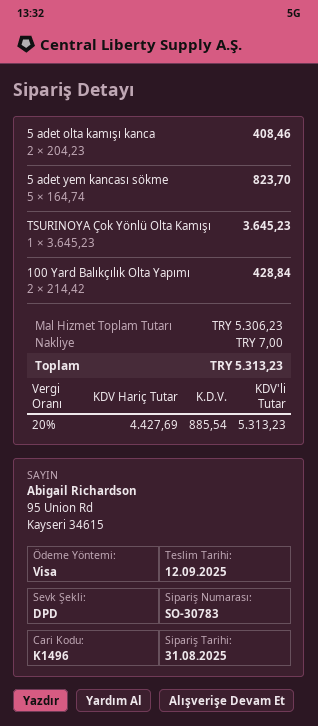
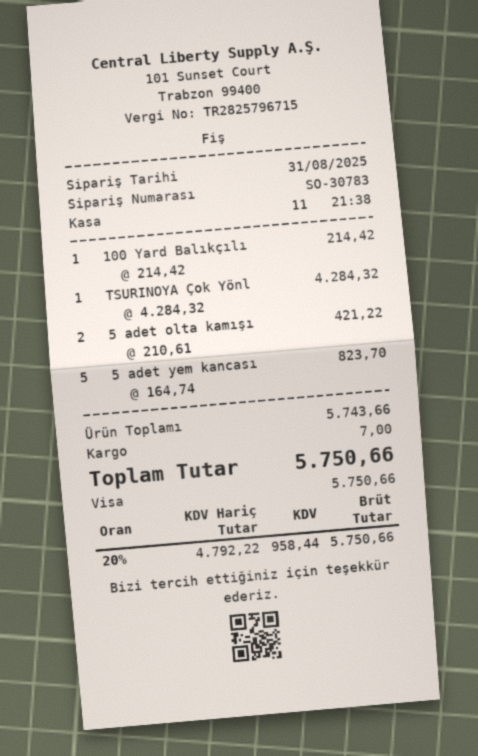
5 adet olta kamışı kanca: 2 x 204.23 = 408.46 -> 2 x 210.61 = 421.22
TSURINOYA Çok Yönlü Olta Kamışı: 1 x 3645.23 = 3645.23 -> 1 x 4284.32 = 4284.32
100 Yard Balıkçılık Olta Yapımı: 2 x 214.42 = 428.84 -> 1 x 214.42 = 214.42
subtotal: 5306.23 -> 5743.66
net: 4427.69 -> 4792.22
tax: 20% = 885.54 -> 20% = 958.44
total: 5313.23 -> 5750.66

